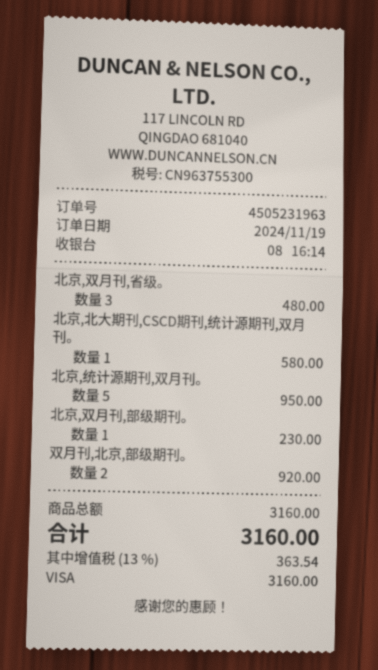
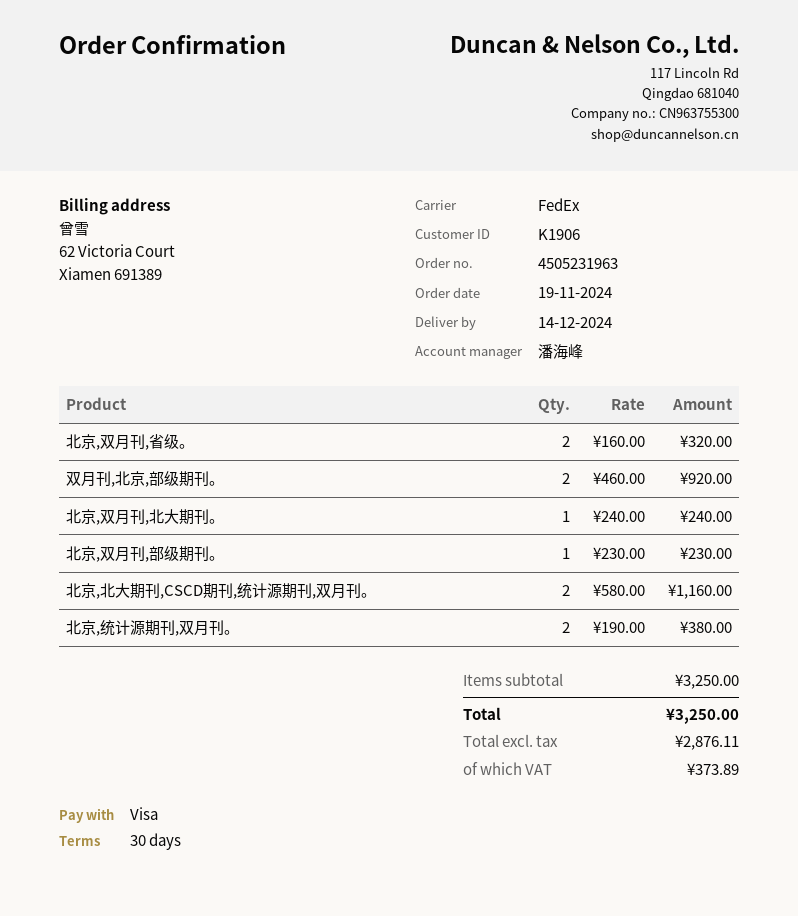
北京,双月刊,省级。: 3 for 480.00 -> 2 for 320.00
北京,北大期刊,CSCD期刊,统计源期刊,双月刊。: 1 for 580.00 -> 2 for 1160.00
北京,统计源期刊,双月刊。: 5 for 950.00 -> 2 for 380.00
北京,双月刊,北大期刊。: none -> 1 for 240.00
subtotal: 3160.00 -> 3250.00
tax: 363.54 -> 373.89
total: 3160.00 -> 3250.00

